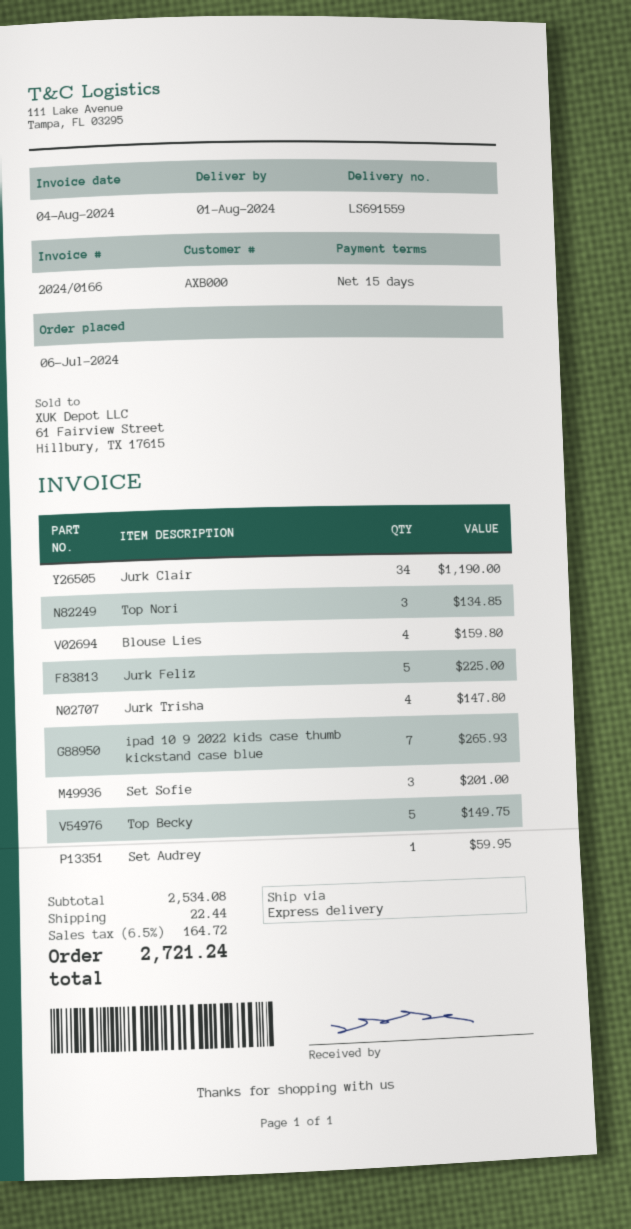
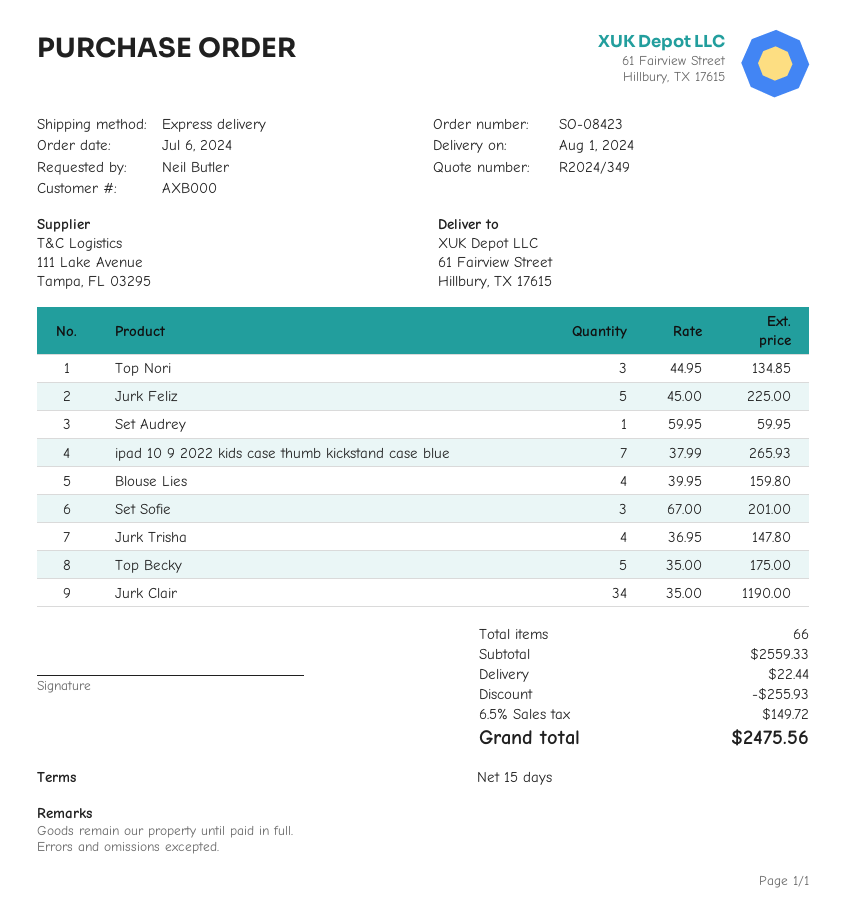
Top Becky: 5 for 149.75 -> 5 for 175.00
subtotal: 2534.08 -> 2559.33
discount: none -> 255.93
tax: 6.5% = 164.72 -> 6.5% = 149.72
total: 2721.24 -> 2475.56

